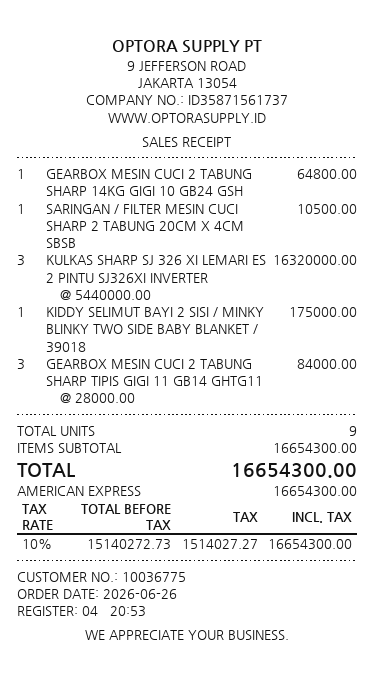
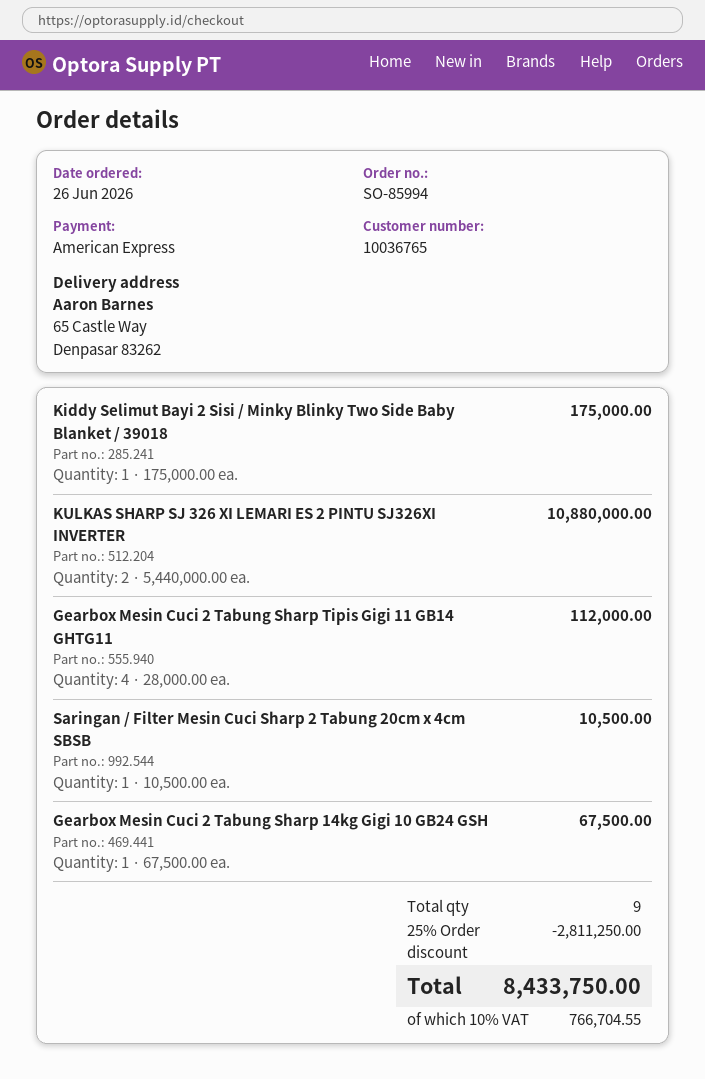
customer number: 10036775 -> 10036765
GEARBOX MESIN CUCI 2 TABUNG SHARP 14KG GIGI 10 GB24 GSH: 1 x 64800.00 = 64800.00 -> 1 x 67500.00 = 67500.00
KULKAS SHARP SJ 326 XI LEMARI ES 2 PINTU SJ326XI INVERTER: 3 x 5440000.00 = 16320000.00 -> 2 x 5440000.00 = 10880000.00
GEARBOX MESIN CUCI 2 TABUNG SHARP TIPIS GIGI 11 GB14 GHTG11: 3 x 28000.00 = 84000.00 -> 4 x 28000.00 = 112000.00
discount: none -> 25% = 2811250.00
tax: 10% = 1514027.27 -> 10% = 766704.55
total: 16654300.00 -> 8433750.00

